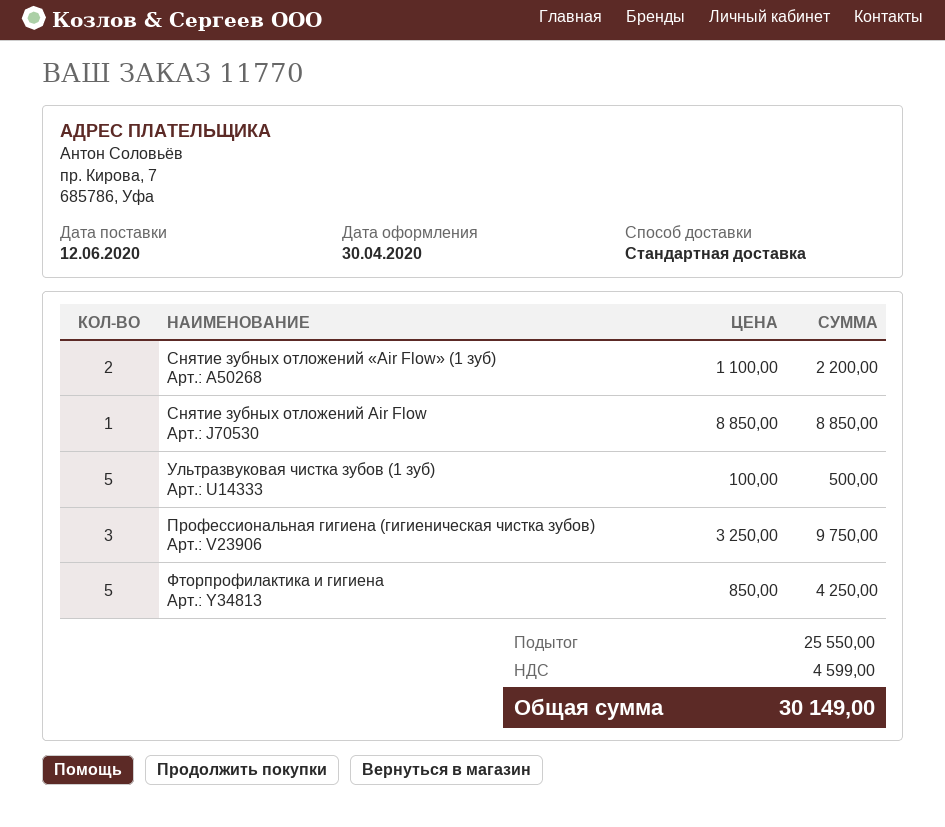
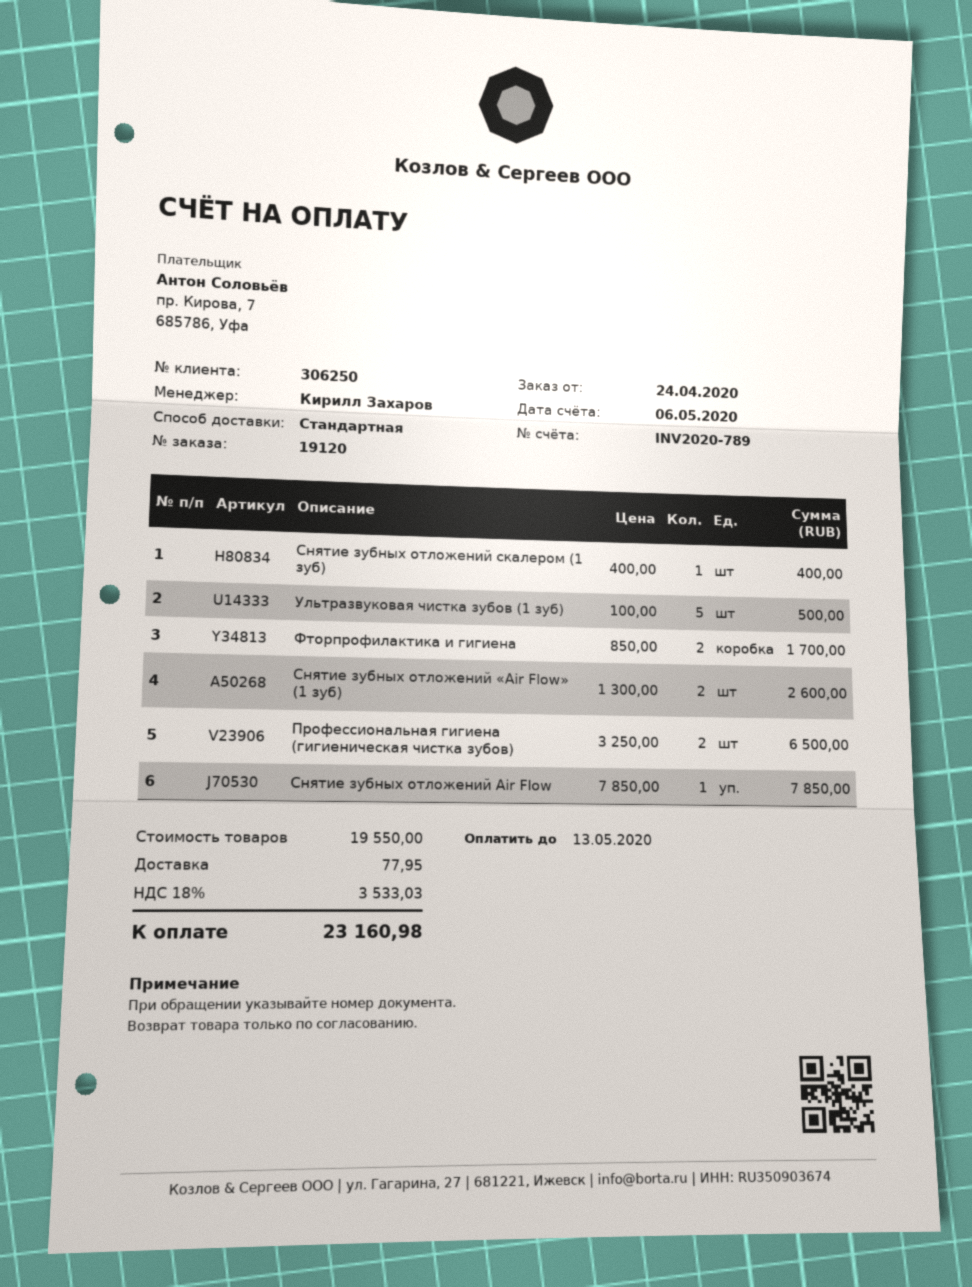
order number: 11770 -> 19120
order date: 2020-04-30 -> 2020-04-24
Снятие зубных отложений «Air Flow» (1 зуб): 2 x 1100.00 = 2200.00 -> 2 x 1300.00 = 2600.00
Снятие зубных отложений Air Flow: 1 x 8850.00 = 8850.00 -> 1 x 7850.00 = 7850.00
Профессиональная гигиена (гигиеническая чистка зубов): 3 x 3250.00 = 9750.00 -> 2 x 3250.00 = 6500.00
Фторпрофилактика и гигиена: 5 x 850.00 = 4250.00 -> 2 x 850.00 = 1700.00
Снятие зубных отложений скалером (1 зуб): none -> 1 x 400.00 = 400.00
subtotal: 25550.00 -> 19550.00
shipping: none -> 77.95
tax: 4599.00 -> 3533.03
total: 30149.00 -> 23160.98

